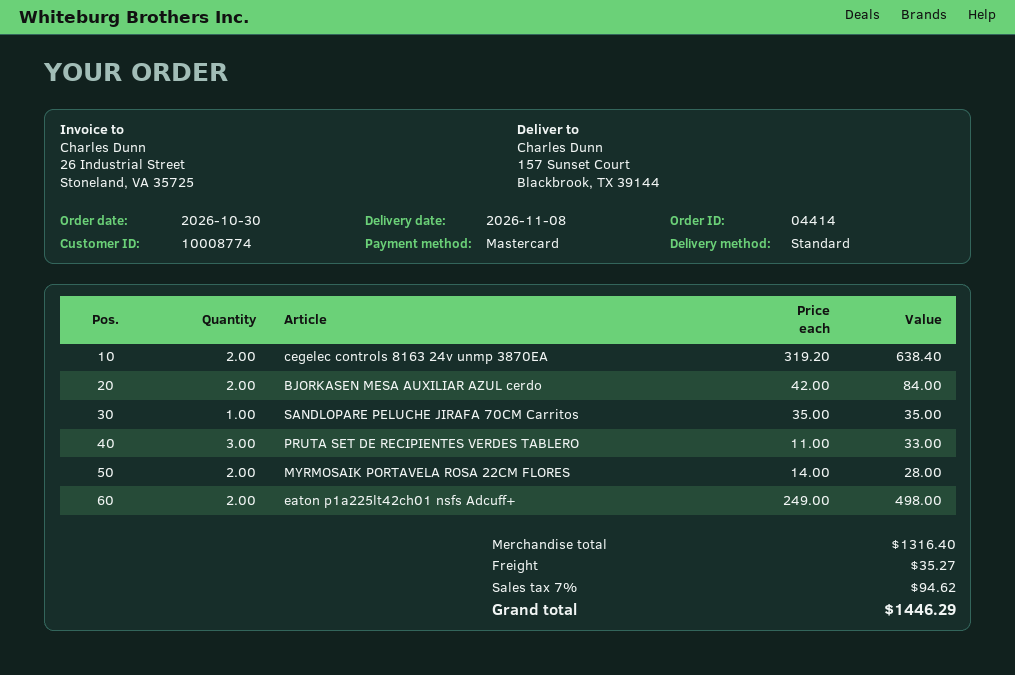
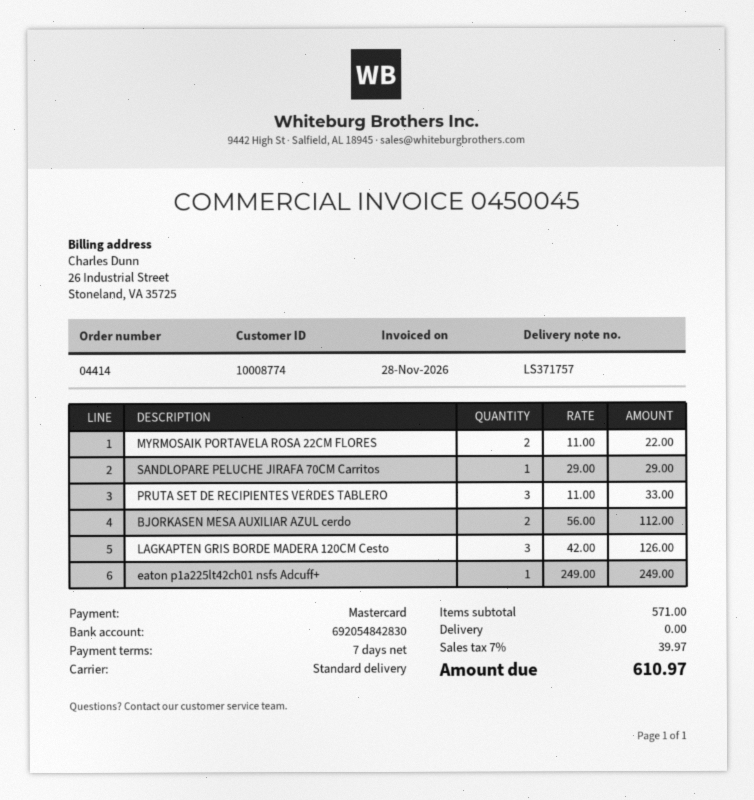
cegelec controls 8163 24v unmp 3870EA: 2 x 319.20 = 638.40 -> none
BJORKASEN MESA AUXILIAR AZUL cerdo: 2 x 42.00 = 84.00 -> 2 x 56.00 = 112.00
SANDLOPARE PELUCHE JIRAFA 70CM Carritos: 1 x 35.00 = 35.00 -> 1 x 29.00 = 29.00
MYRMOSAIK PORTAVELA ROSA 22CM FLORES: 2 x 14.00 = 28.00 -> 2 x 11.00 = 22.00
eaton p1a225lt42ch01 nsfs Adcuff+: 2 x 249.00 = 498.00 -> 1 x 249.00 = 249.00
LAGKAPTEN GRIS BORDE MADERA 120CM Cesto: none -> 3 x 42.00 = 126.00
subtotal: 1316.40 -> 571.00
shipping: 35.27 -> 0.00
tax: 7% = 94.62 -> 7% = 39.97
total: 1446.29 -> 610.97

